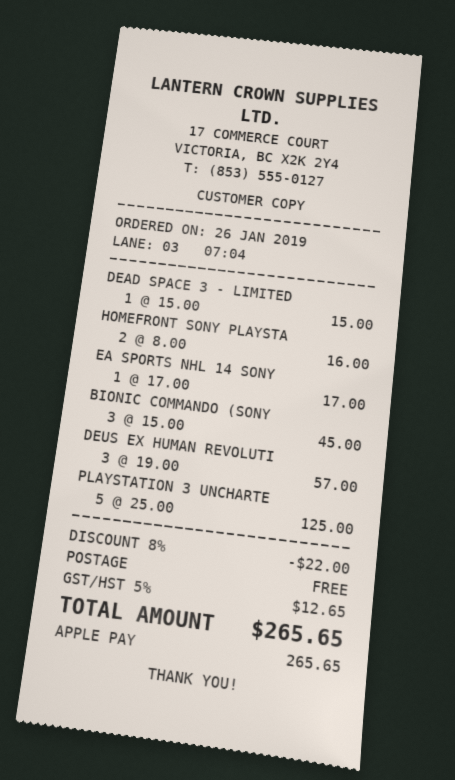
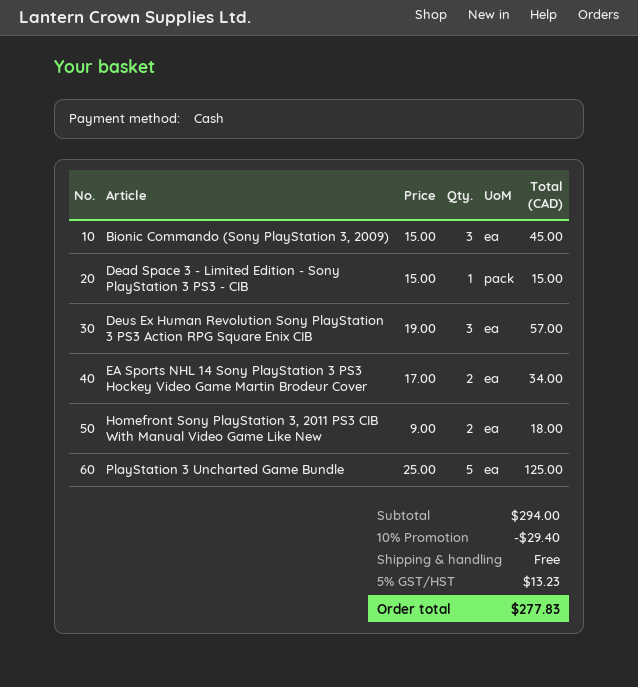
payment method: Apple Pay -> cash
HOMEFRONT SONY PLAYSTA: 2 x 8.00 = 16.00 -> 2 x 9.00 = 18.00
EA SPORTS NHL 14 SONY: 1 x 17.00 = 17.00 -> 2 x 17.00 = 34.00
discount: 8% = 22.00 -> 10% = 29.40
tax: 5% = 12.65 -> 5% = 13.23
total: 265.65 -> 277.83

